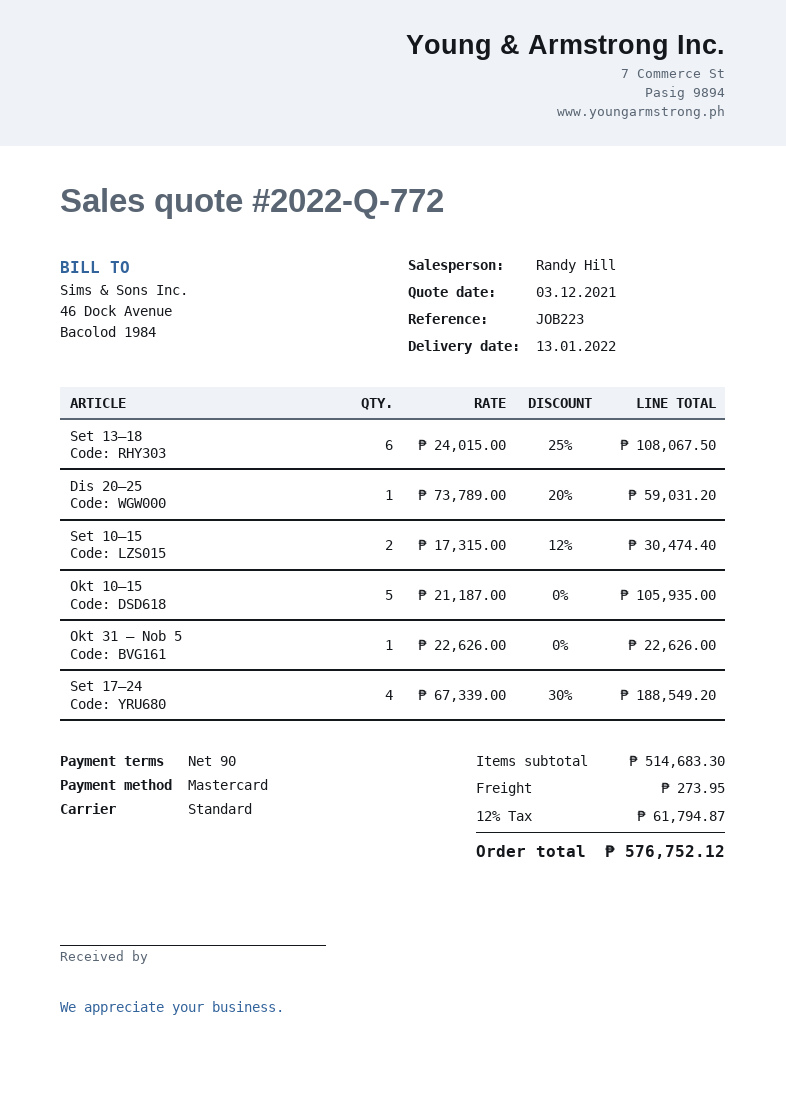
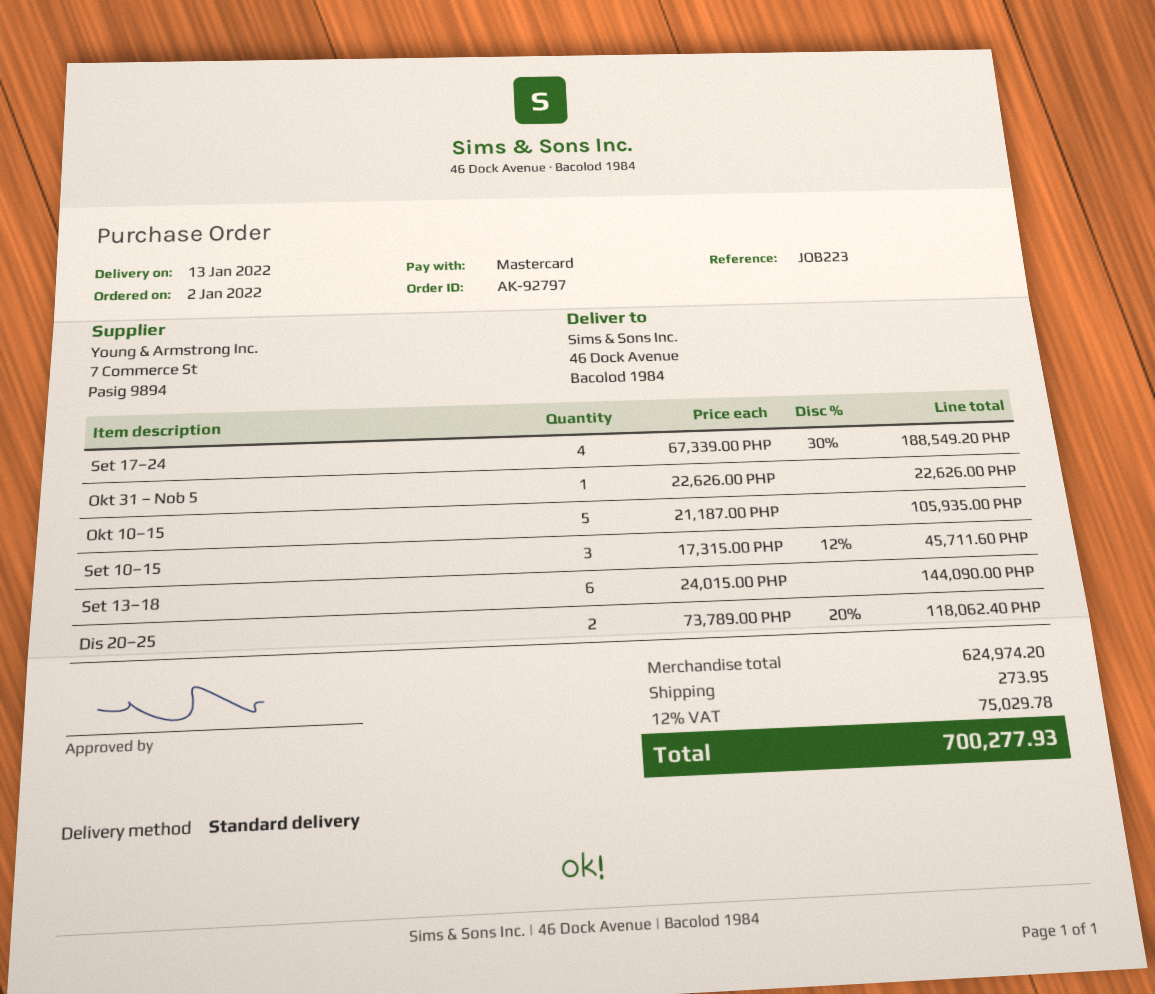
Set 13–18: 6 x 24015.00 - 25% = 108067.50 -> 6 x 24015.00 = 144090.00
Dis 20–25: 1 x 73789.00 - 20% = 59031.20 -> 2 x 73789.00 - 20% = 118062.40
Set 10–15: 2 x 17315.00 - 12% = 30474.40 -> 3 x 17315.00 - 12% = 45711.60
subtotal: 514683.30 -> 624974.20
tax: 12% = 61794.87 -> 12% = 75029.78
total: 576752.12 -> 700277.93

